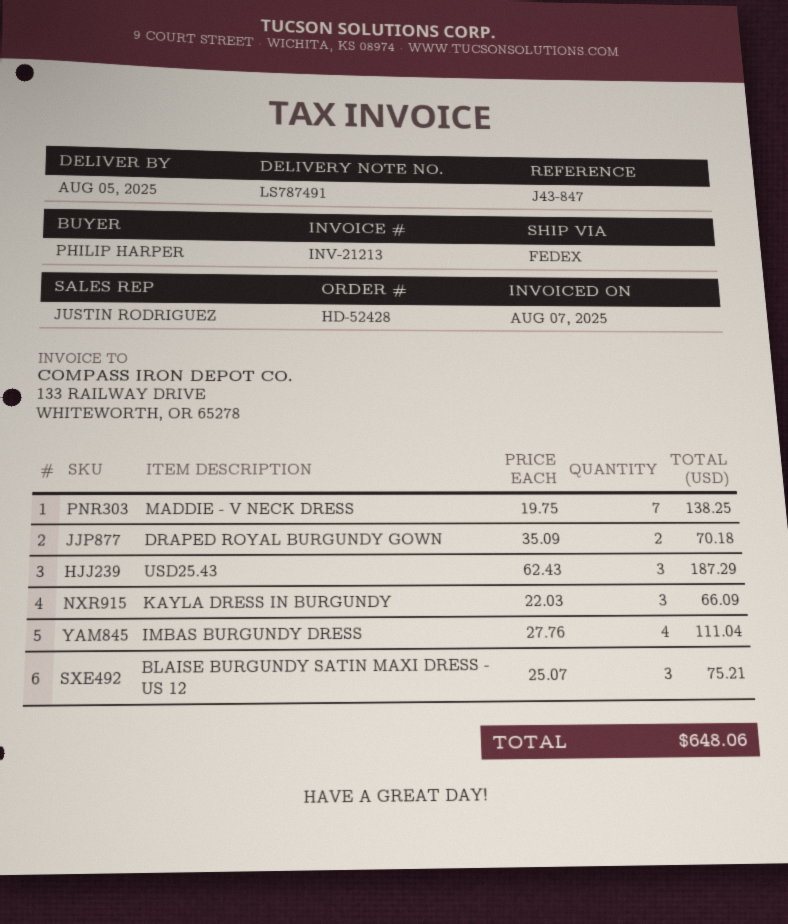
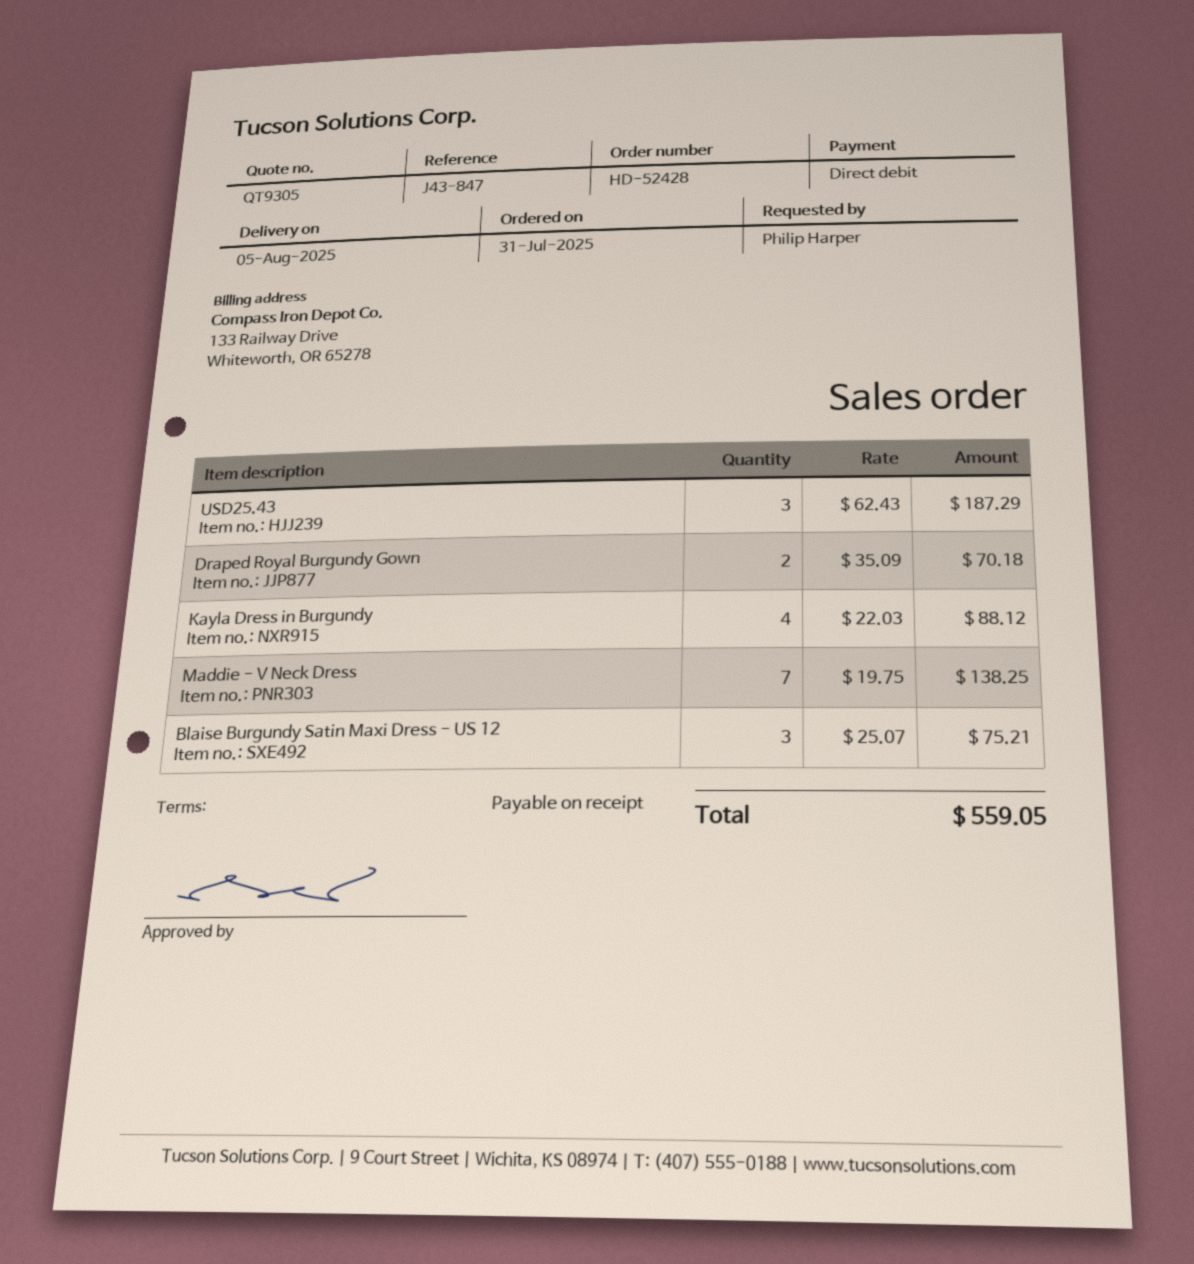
KAYLA DRESS IN BURGUNDY: 3 x 22.03 = 66.09 -> 4 x 22.03 = 88.12
IMBAS BURGUNDY DRESS: 4 x 27.76 = 111.04 -> none
total: 648.06 -> 559.05

